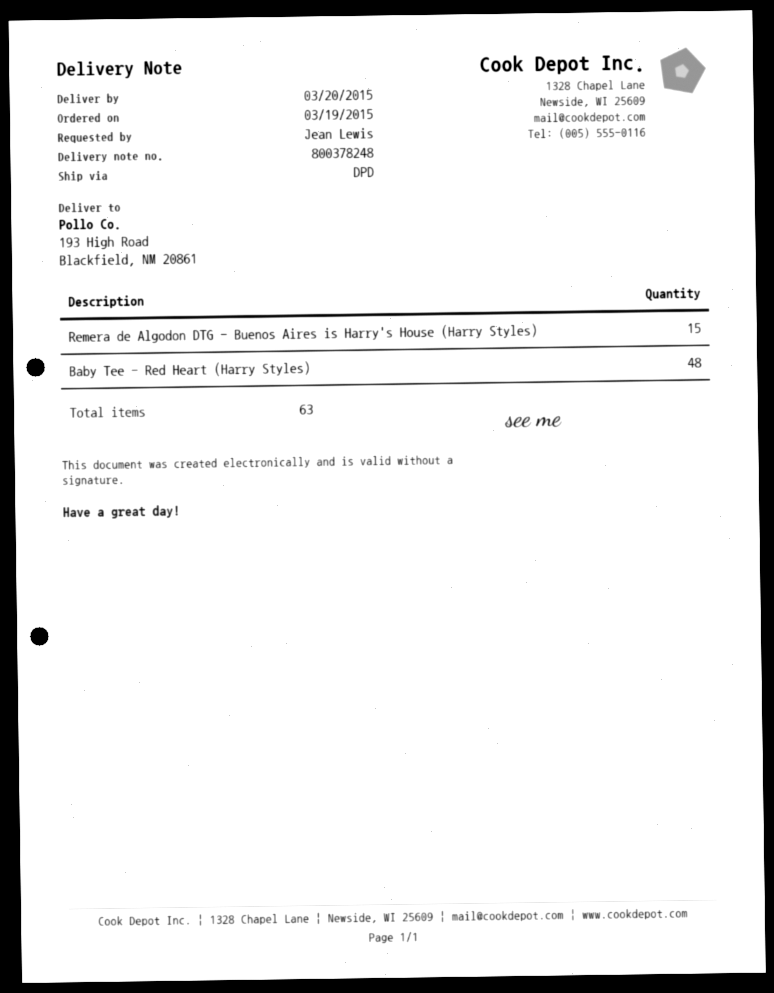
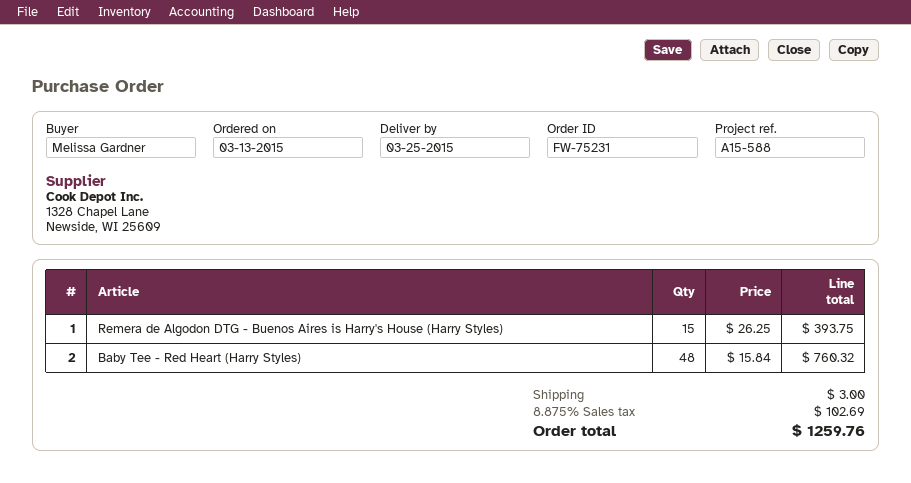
order date: 2015-03-19 -> 2015-03-13
delivery date: 2015-03-20 -> 2015-03-25
ordered by: Jean Lewis -> Melissa Gardner

